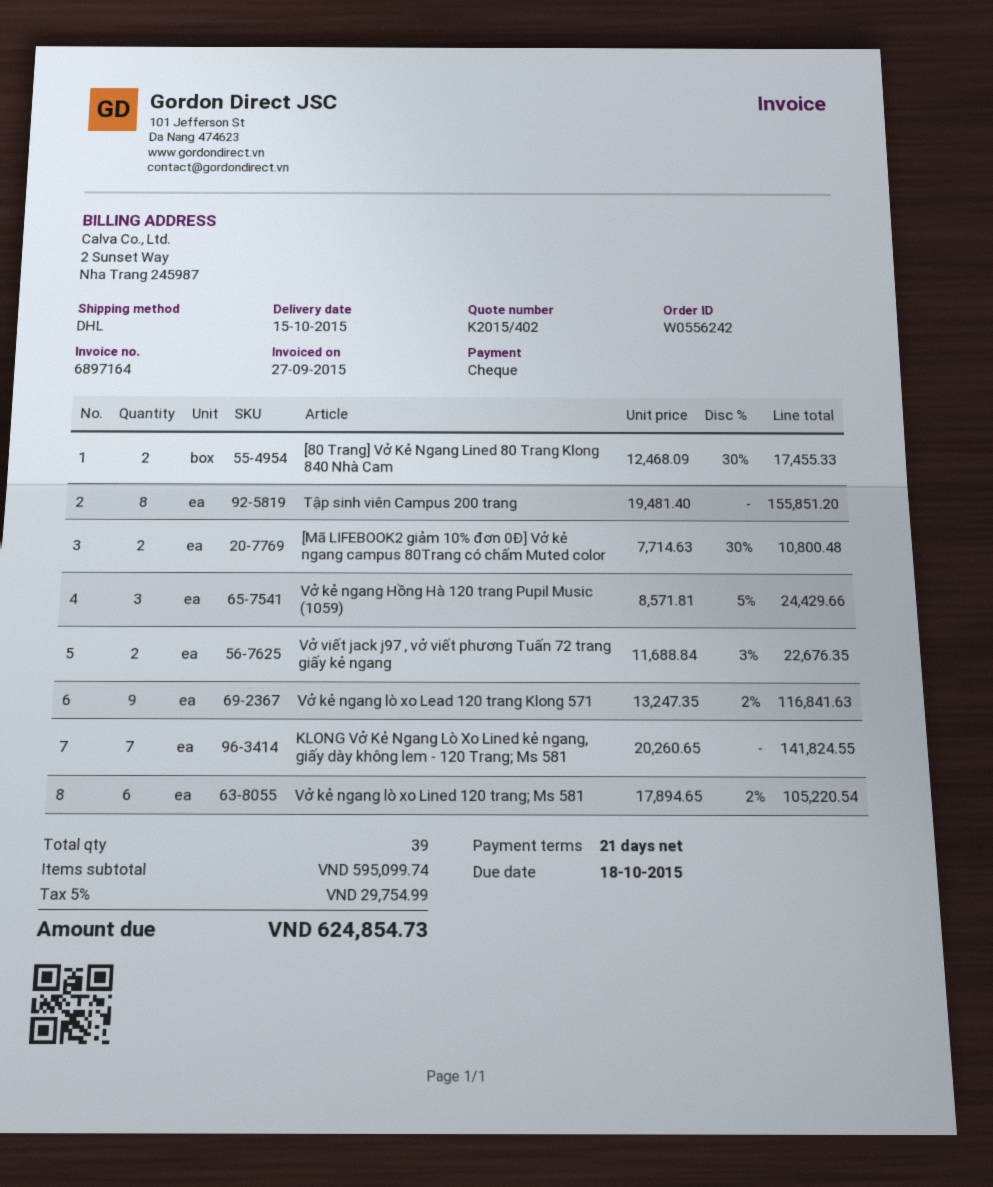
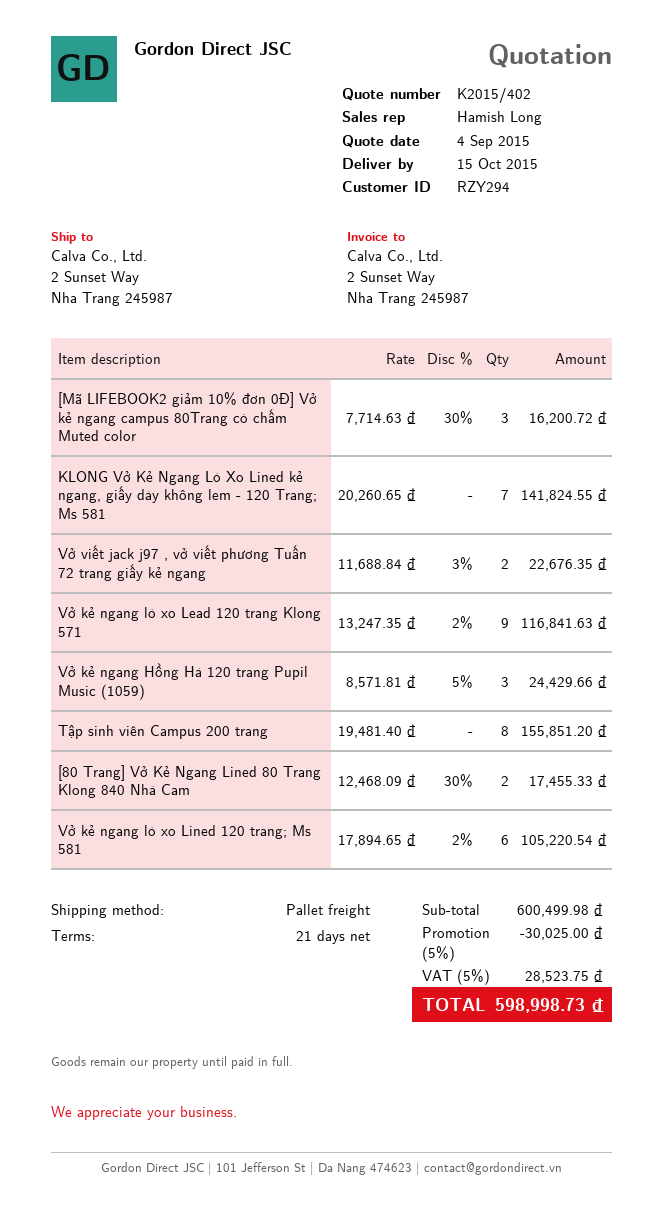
shipping method: DHL -> pallet freight
[Mã LIFEBOOK2 giảm 10% đơn 0Đ] Vở kẻ ngang campus 80Trang có chấm Muted color: 2 x 7714.63 - 30% = 10800.48 -> 3 x 7714.63 - 30% = 16200.72
subtotal: 595099.74 -> 600499.98
discount: none -> 5% = 30025.00
tax: 5% = 29754.99 -> 5% = 28523.75
total: 624854.73 -> 598998.73

